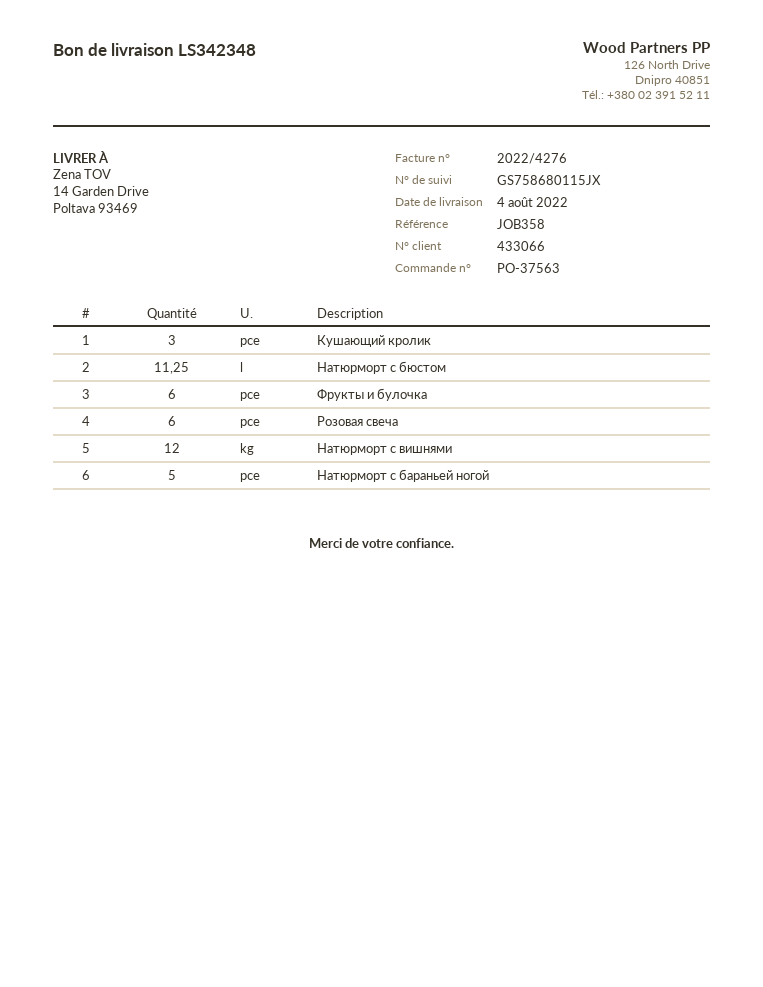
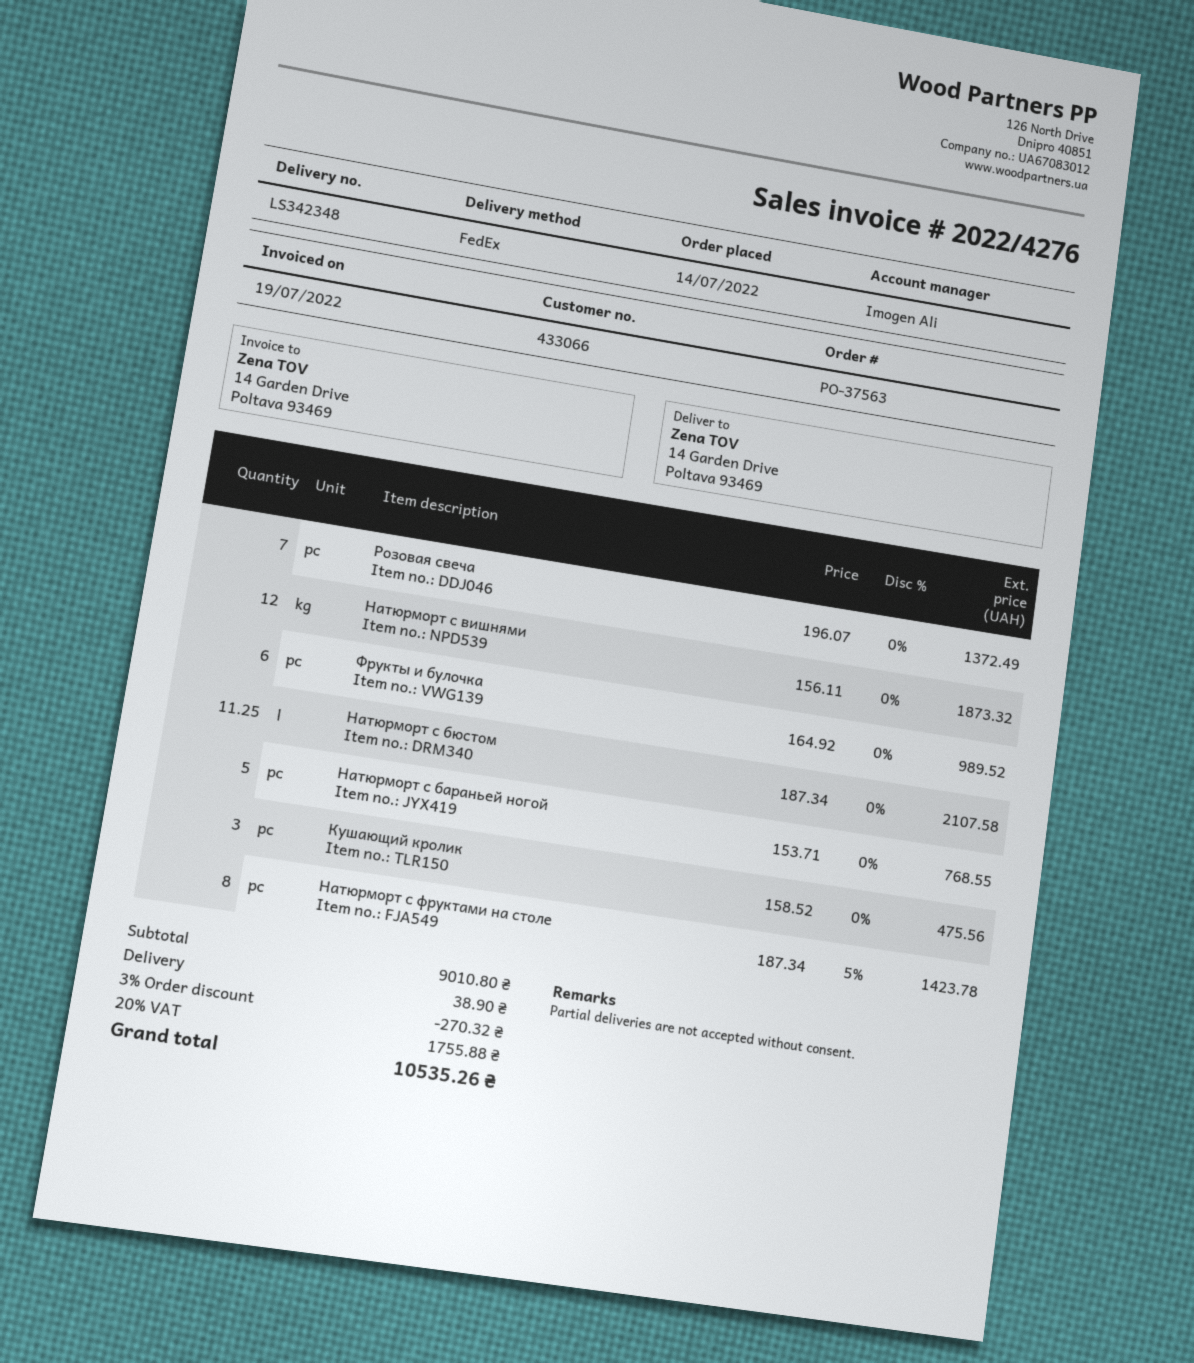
Розовая свеча: 6 -> 7
Натюрморт с фруктами на столе: none -> 8

